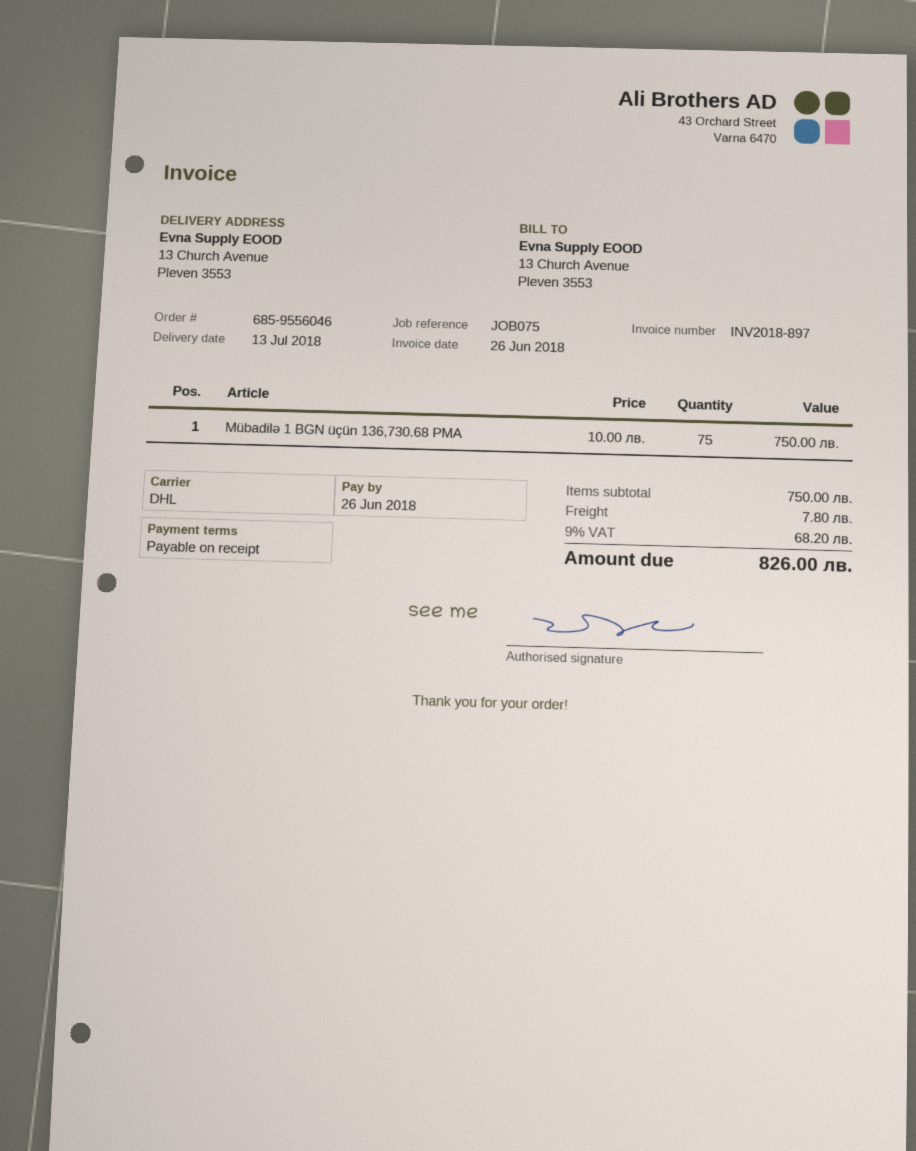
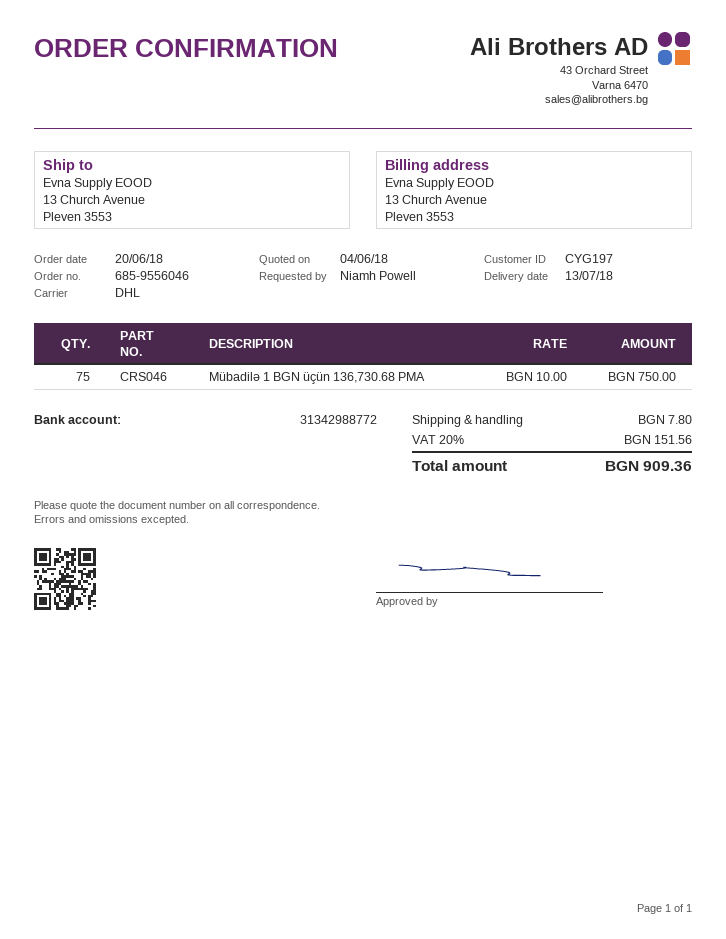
tax: 9% = 68.20 -> 20% = 151.56
total: 826.00 -> 909.36

